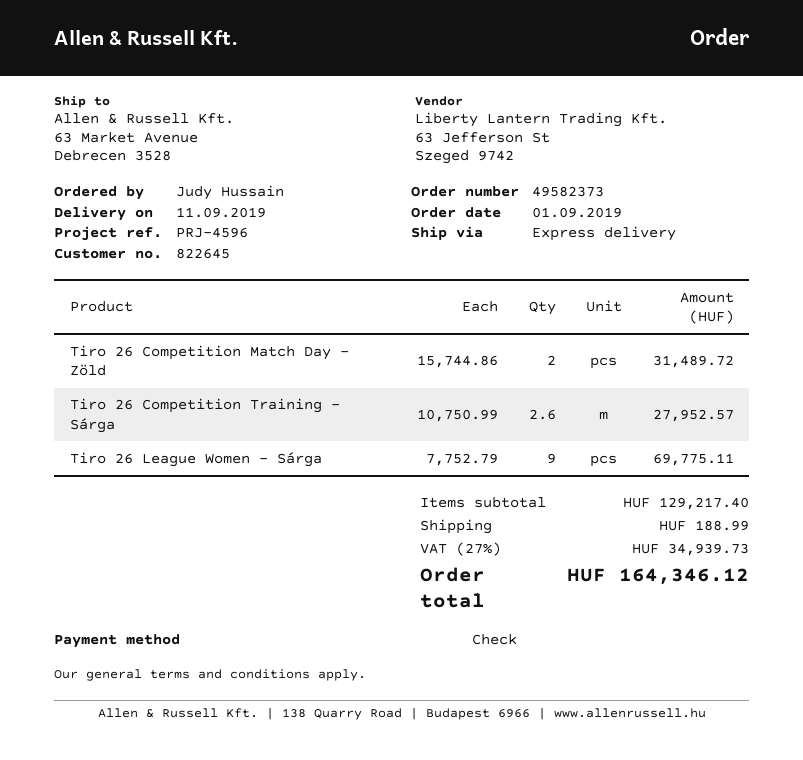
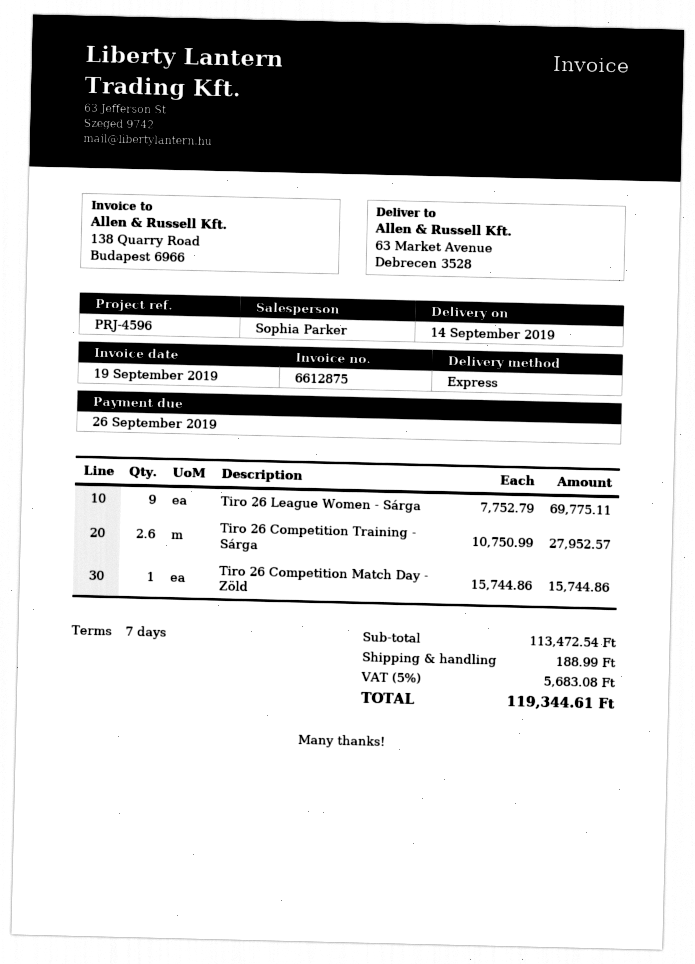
delivery date: 2019-09-11 -> 2019-09-14
Tiro 26 Competition Match Day - Zöld: 2 x 15744.86 = 31489.72 -> 1 x 15744.86 = 15744.86
subtotal: 129217.40 -> 113472.54
tax: 27% = 34939.73 -> 5% = 5683.08
total: 164346.12 -> 119344.61

